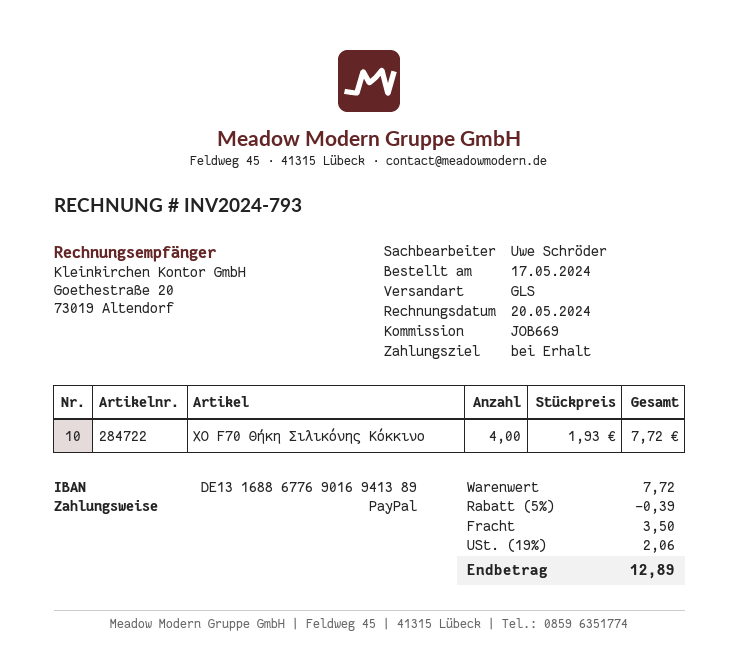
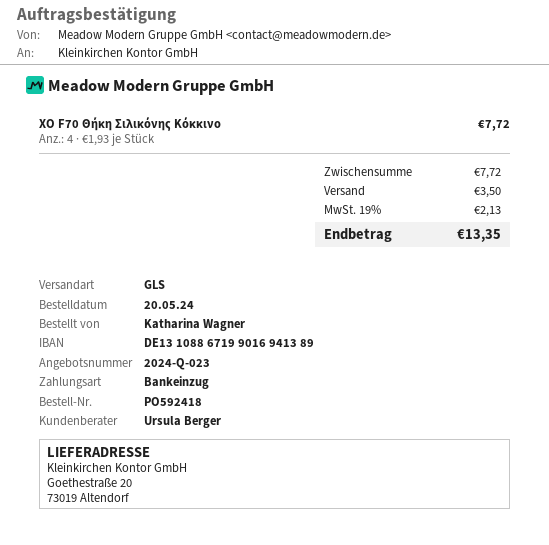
order date: 2024-05-17 -> 2024-05-20
sales rep: Uwe Schröder -> Ursula Berger
payment method: PayPal -> direct debit
bank account: DE13168867769016941389 -> DE13108867199016941389
discount: 5% = 0.39 -> none
tax: 19% = 2.06 -> 19% = 2.13
total: 12.89 -> 13.35

